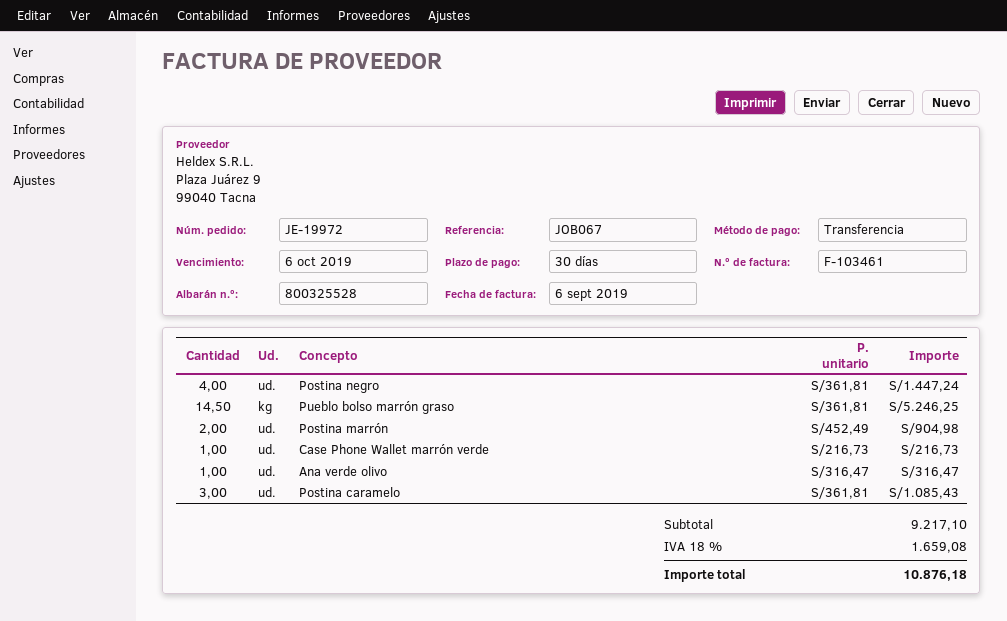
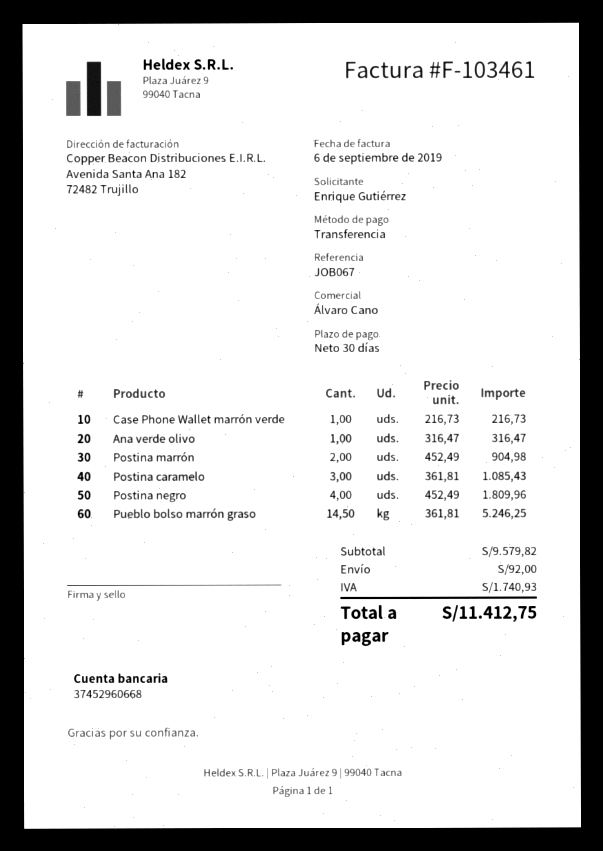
Postina negro: 4 x 361.81 = 1447.24 -> 4 x 452.49 = 1809.96
subtotal: 9217.10 -> 9579.82
shipping: none -> 92.00
tax: 1659.08 -> 1740.93
total: 10876.18 -> 11412.75

